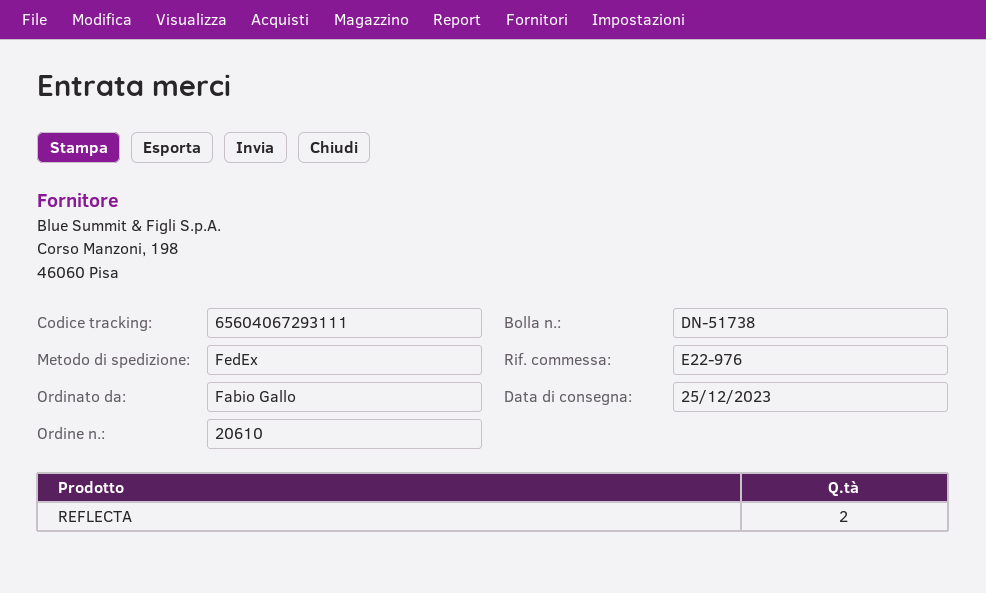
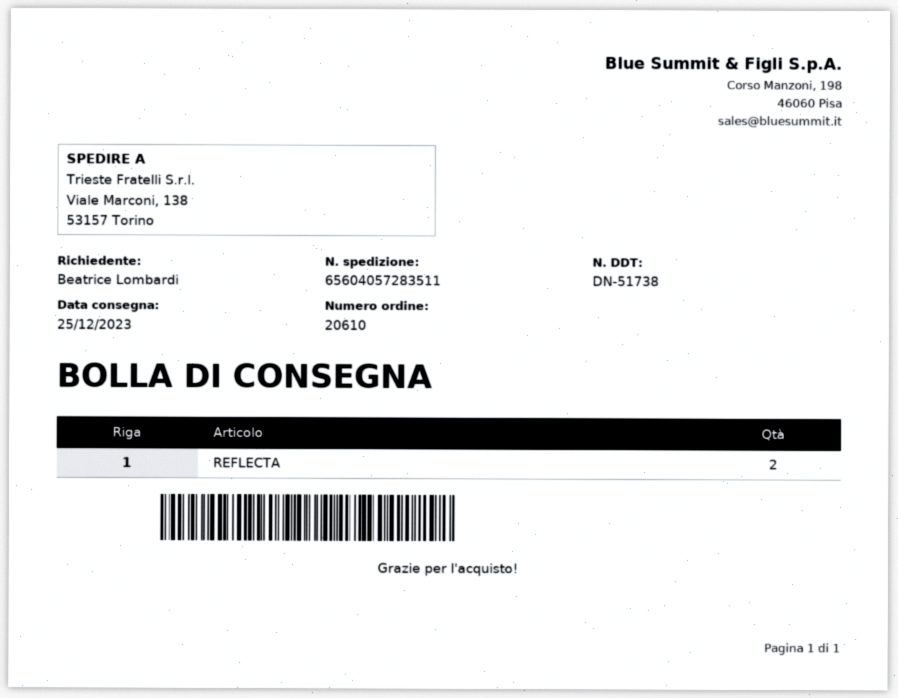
ordered by: Fabio Gallo -> Beatrice Lombardi
tracking number: 65604067293111 -> 65604057283511

